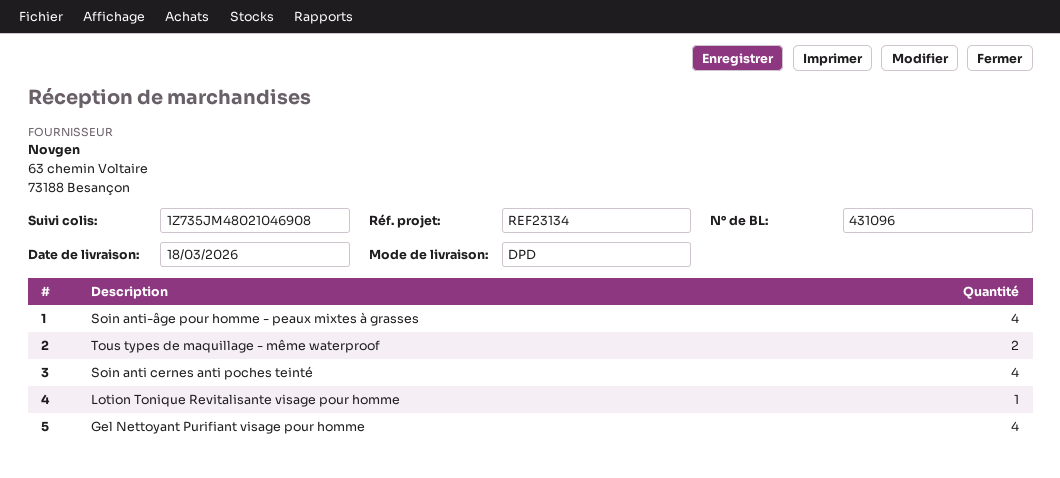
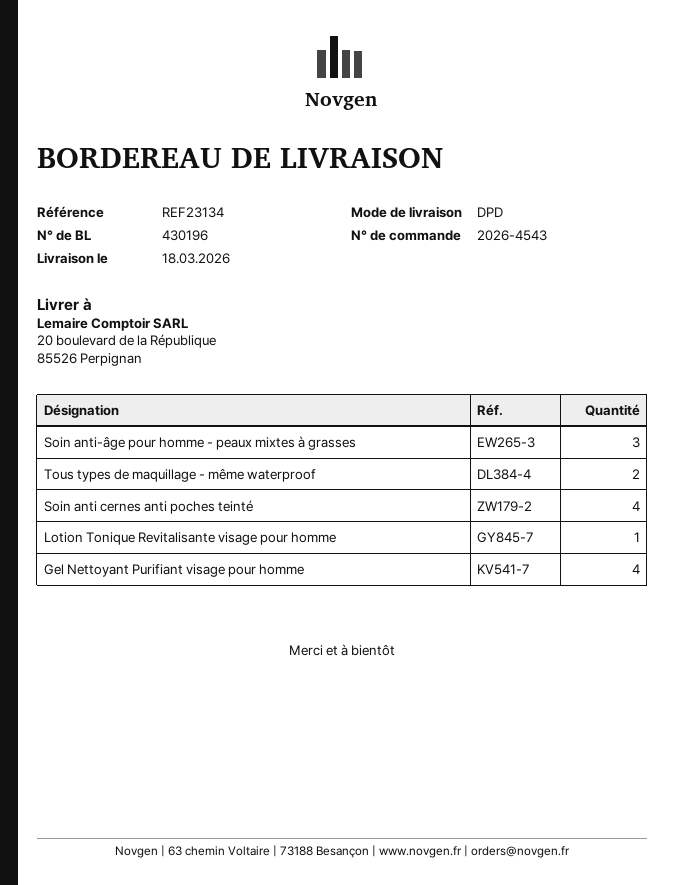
delivery note number: 431096 -> 430196
Soin anti-âge pour homme - peaux mixtes à grasses: 4 -> 3

